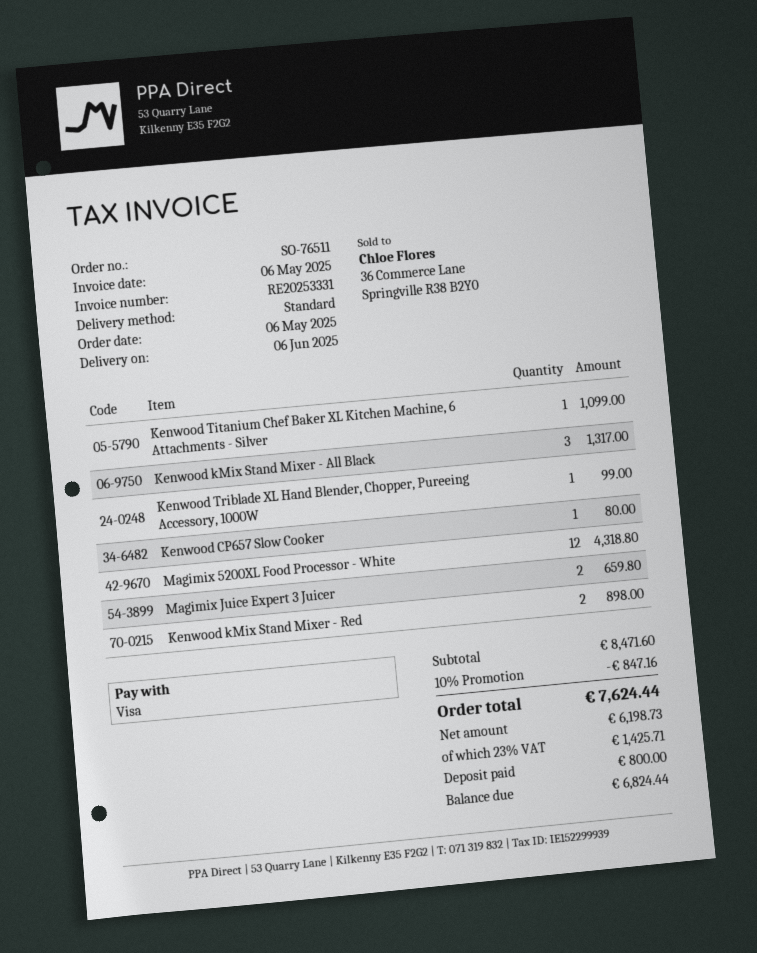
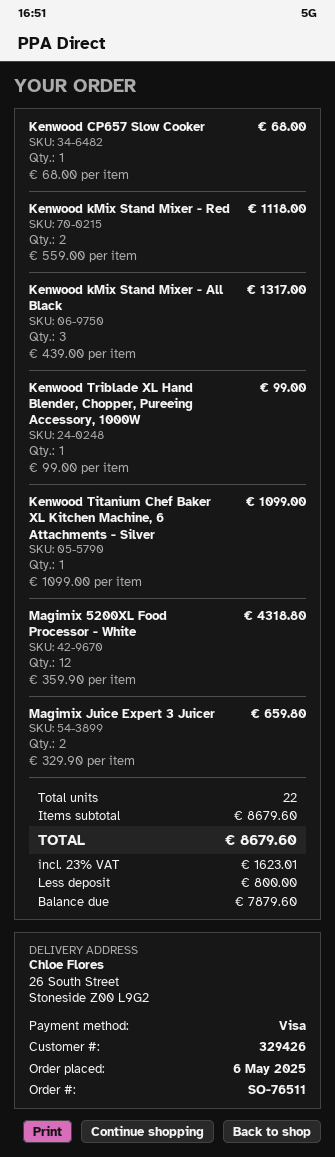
Kenwood CP657 Slow Cooker: 1 for 80.00 -> 1 for 68.00
Kenwood kMix Stand Mixer - Red: 2 for 898.00 -> 2 for 1118.00
subtotal: 8471.60 -> 8679.60
discount: 10% = 847.16 -> none
tax: 23% = 1425.71 -> 23% = 1623.01
total: 7624.44 -> 8679.60
balance: 6824.44 -> 7879.60

